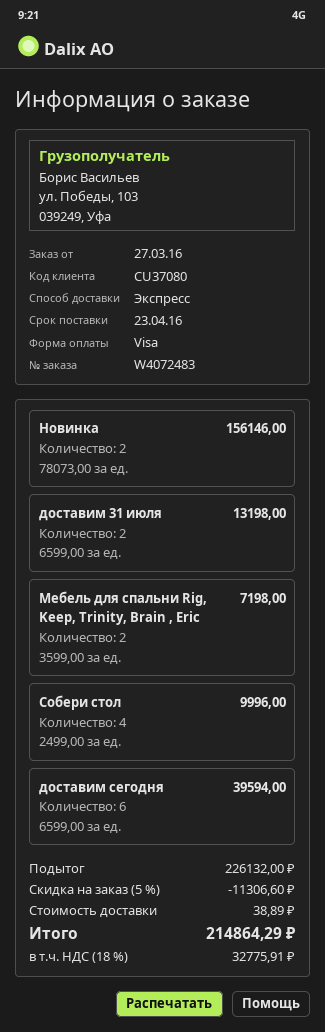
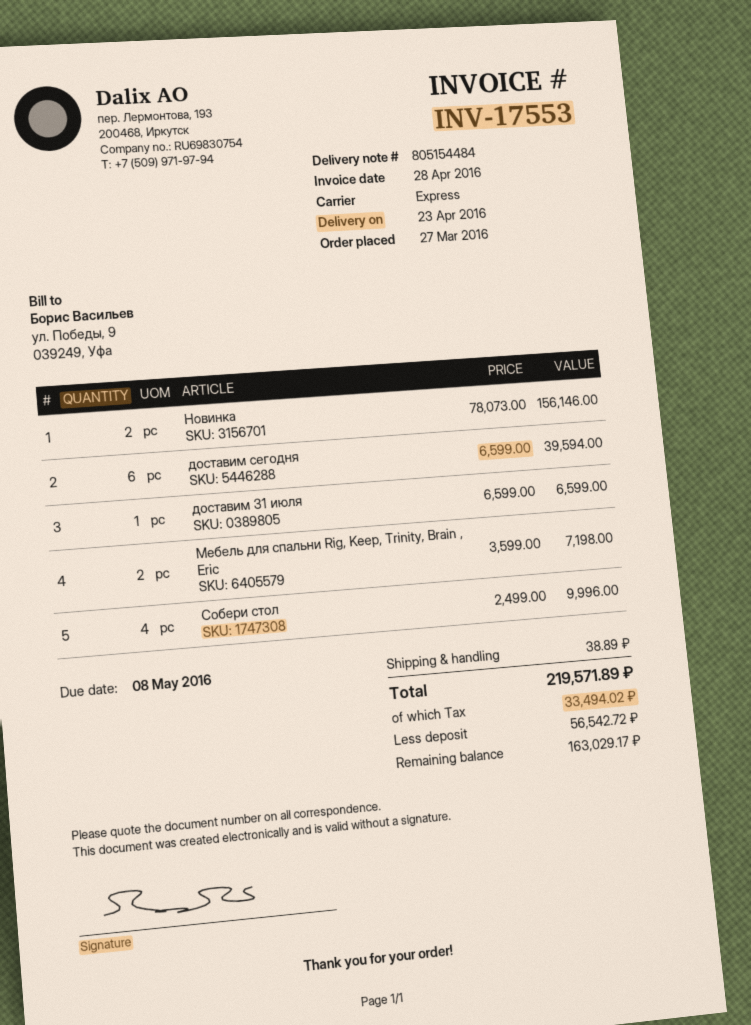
доставим 31 июля: 2 x 6599.00 = 13198.00 -> 1 x 6599.00 = 6599.00
discount: 5% = 11306.60 -> none
tax: 32775.91 -> 33494.02
total: 214864.29 -> 219571.89

